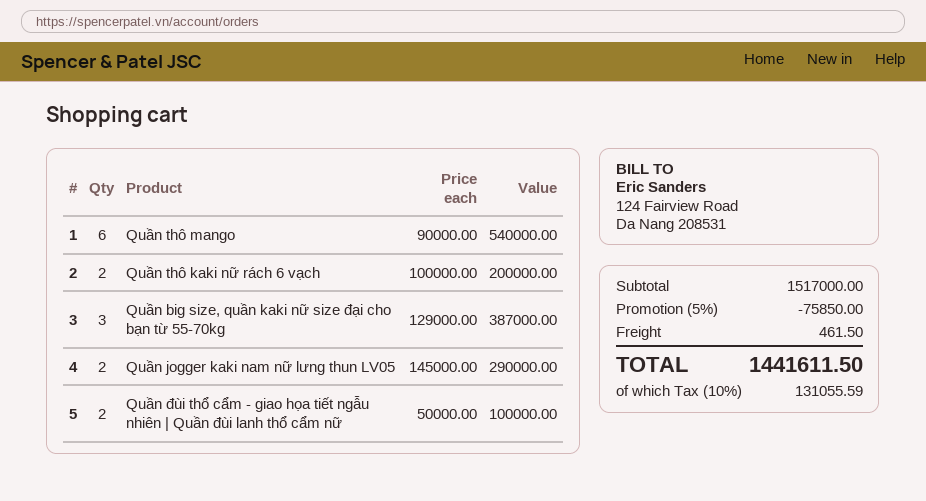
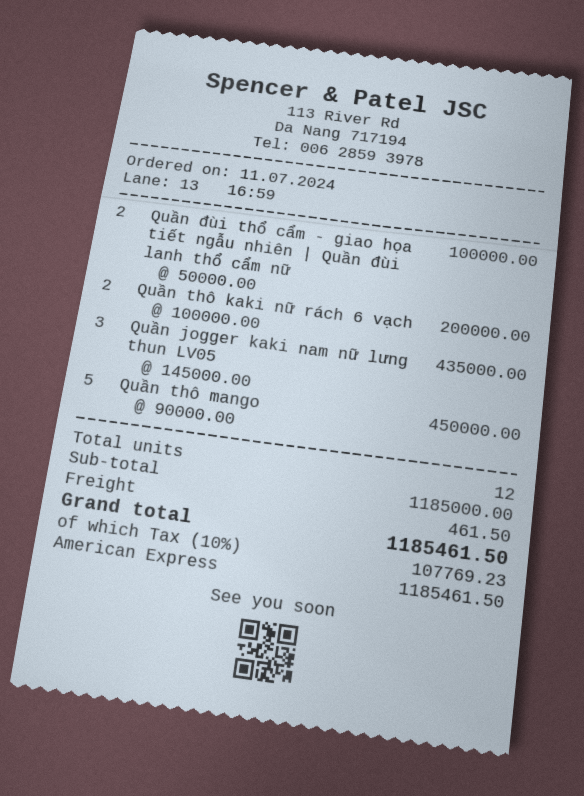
Quần thô mango: 6 x 90000.00 = 540000.00 -> 5 x 90000.00 = 450000.00
Quần big size, quần kaki nữ size đại cho bạn từ 55-70kg: 3 x 129000.00 = 387000.00 -> none
Quần jogger kaki nam nữ lưng thun LV05: 2 x 145000.00 = 290000.00 -> 3 x 145000.00 = 435000.00
subtotal: 1517000.00 -> 1185000.00
discount: 5% = 75850.00 -> none
tax: 10% = 131055.59 -> 10% = 107769.23
total: 1441611.50 -> 1185461.50

